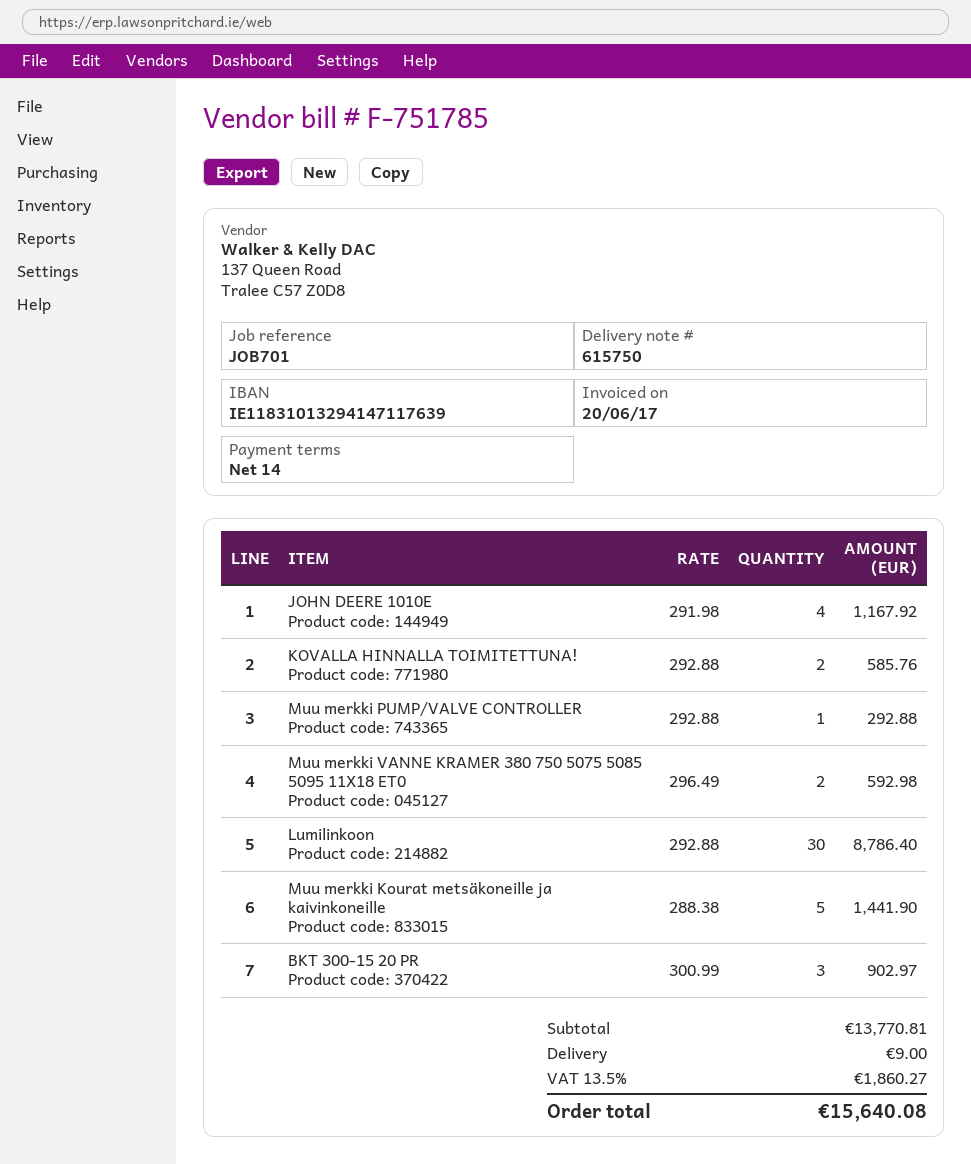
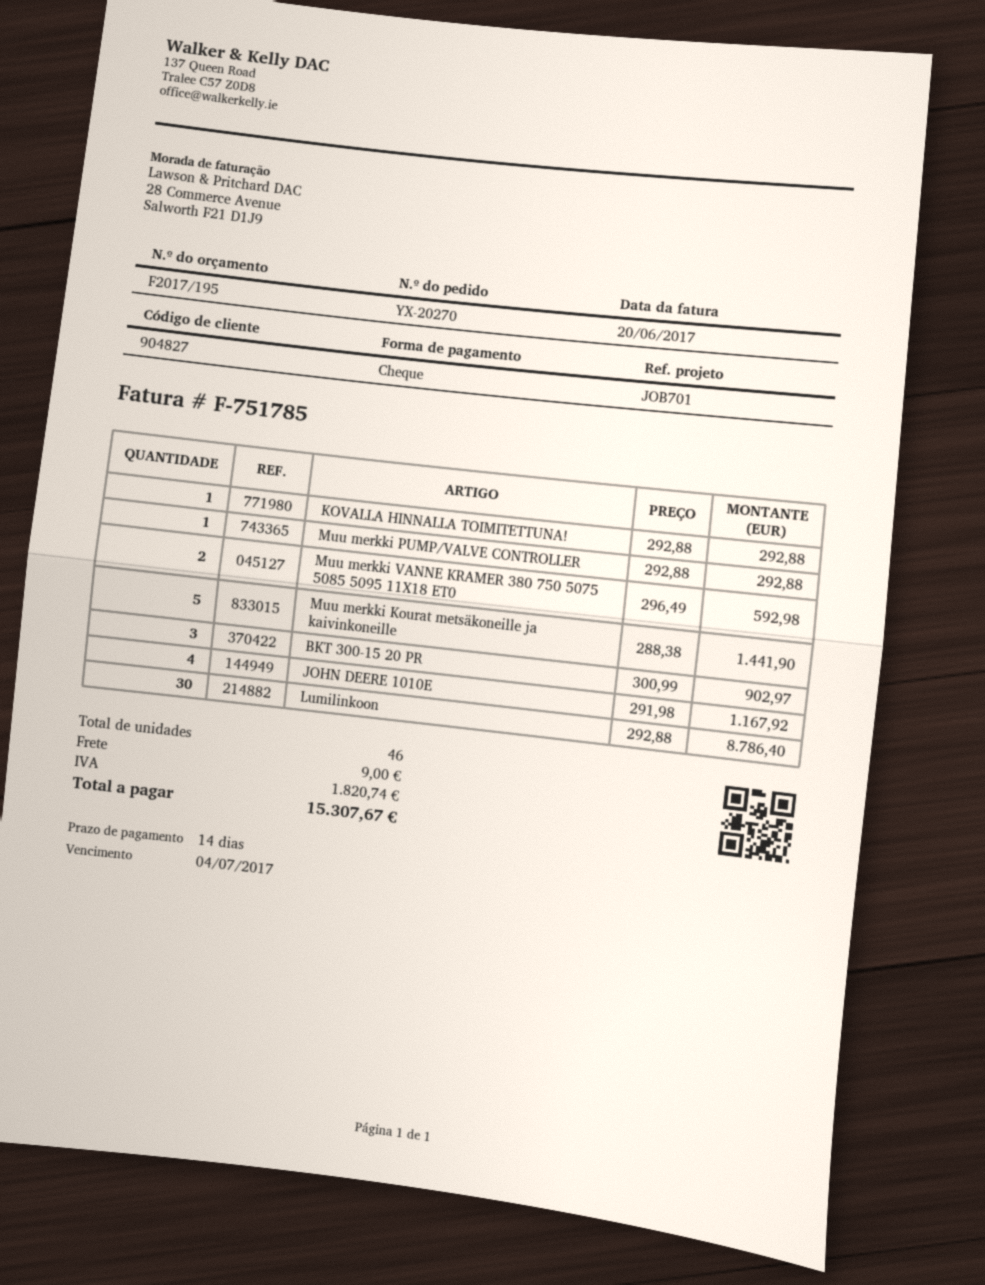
KOVALLA HINNALLA TOIMITETTUNA!: 2 x 292.88 = 585.76 -> 1 x 292.88 = 292.88
tax: 1860.27 -> 1820.74
total: 15640.08 -> 15307.67

